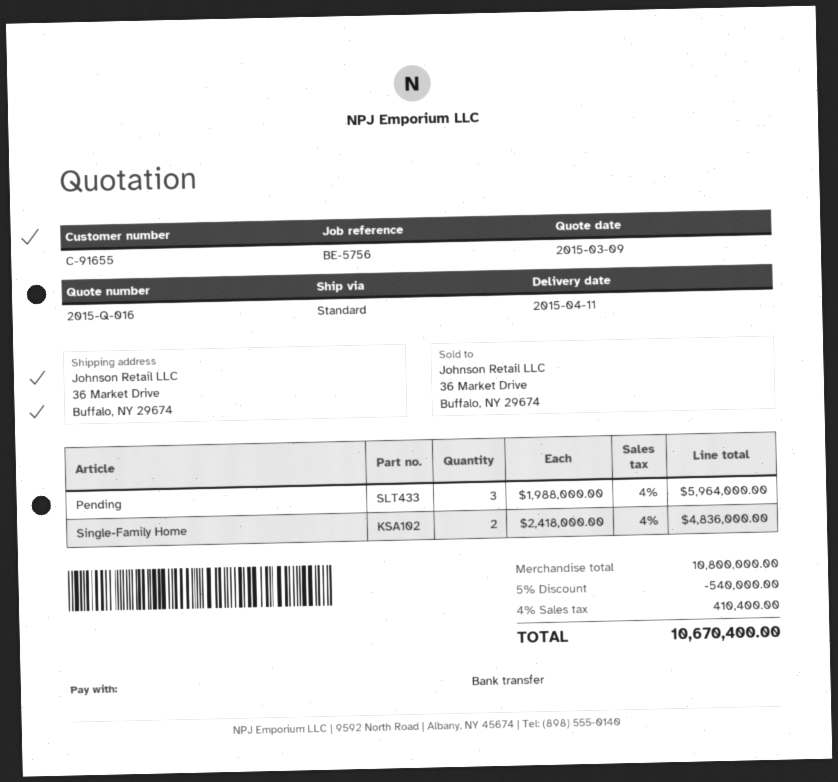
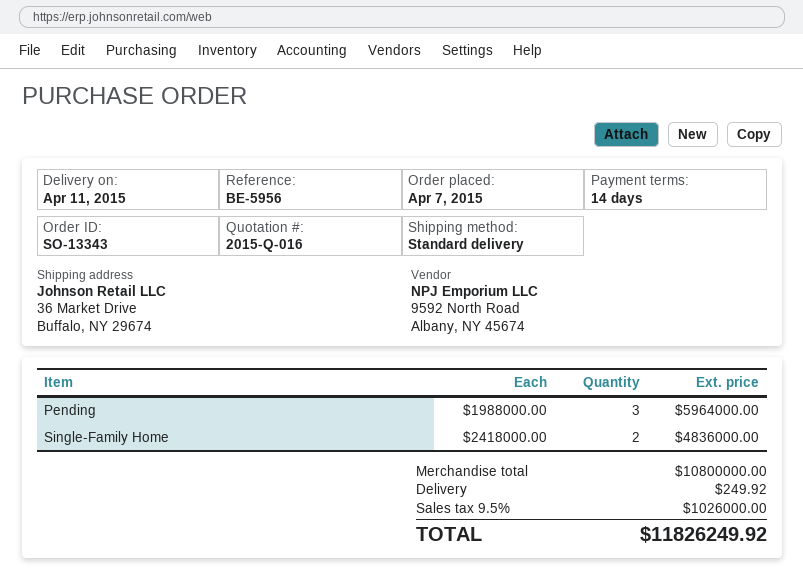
reference: BE-5756 -> BE-5956
discount: 5% = 540000.00 -> none
shipping: none -> 249.92
tax: 4% = 410400.00 -> 9.5% = 1026000.00
total: 10670400.00 -> 11826249.92

